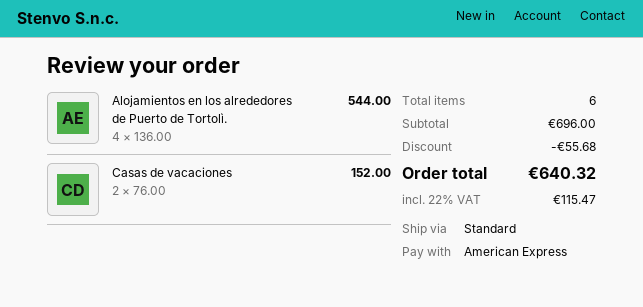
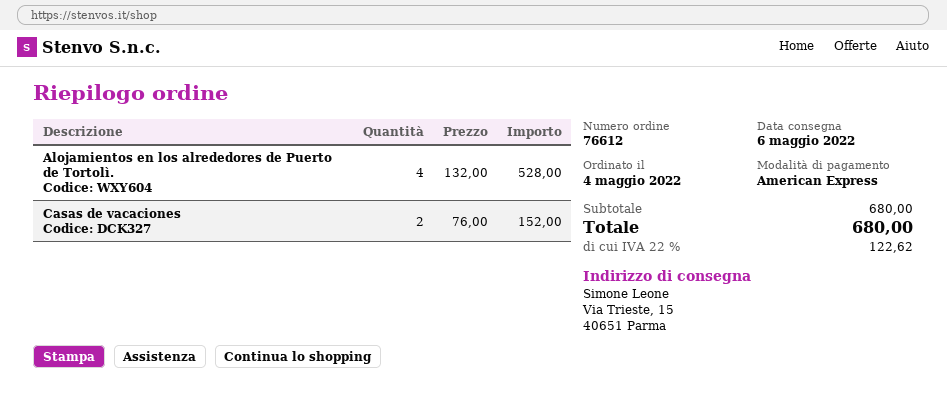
Alojamientos en los alrededores de Puerto de Tortolì.: 4 x 136.00 = 544.00 -> 4 x 132.00 = 528.00
subtotal: 696.00 -> 680.00
discount: 55.68 -> none
tax: 22% = 115.47 -> 22% = 122.62
total: 640.32 -> 680.00

